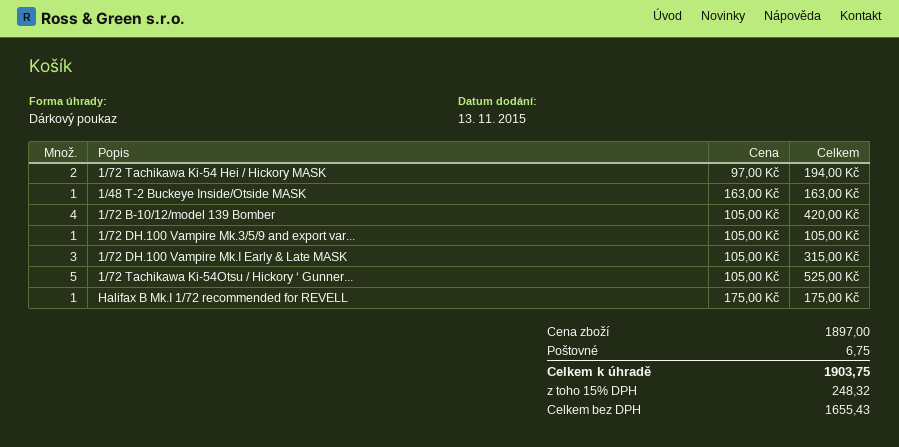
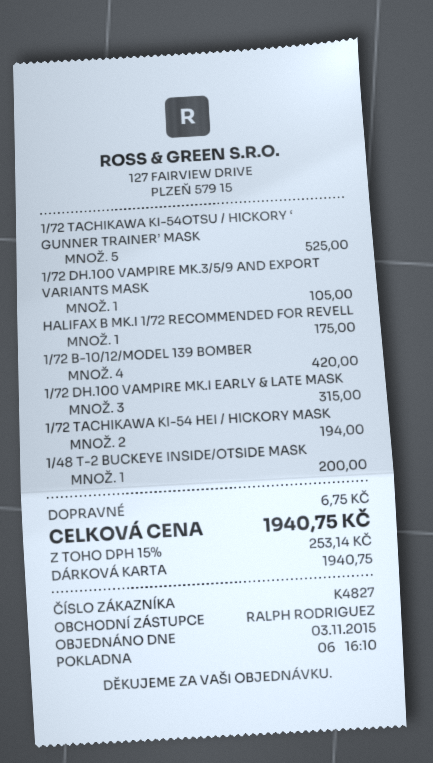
1/48 T-2 Buckeye Inside/Otside MASK: 1 for 163.00 -> 1 for 200.00
tax: 15% = 248.32 -> 15% = 253.14
total: 1903.75 -> 1940.75

